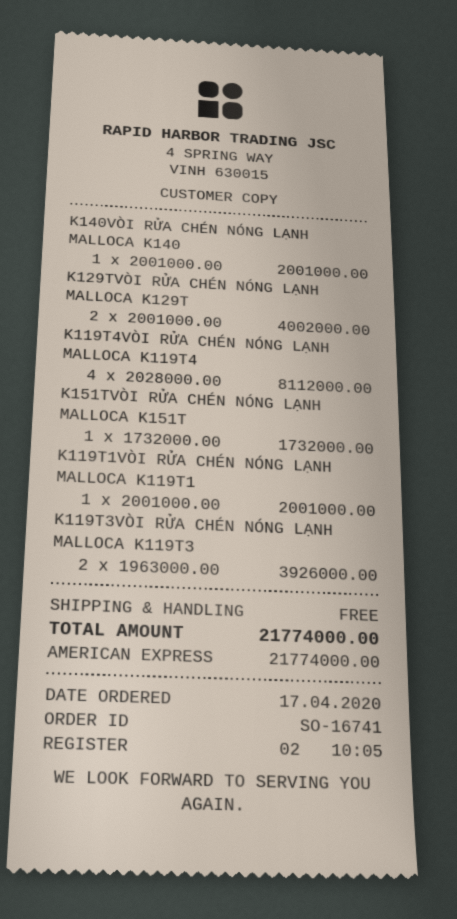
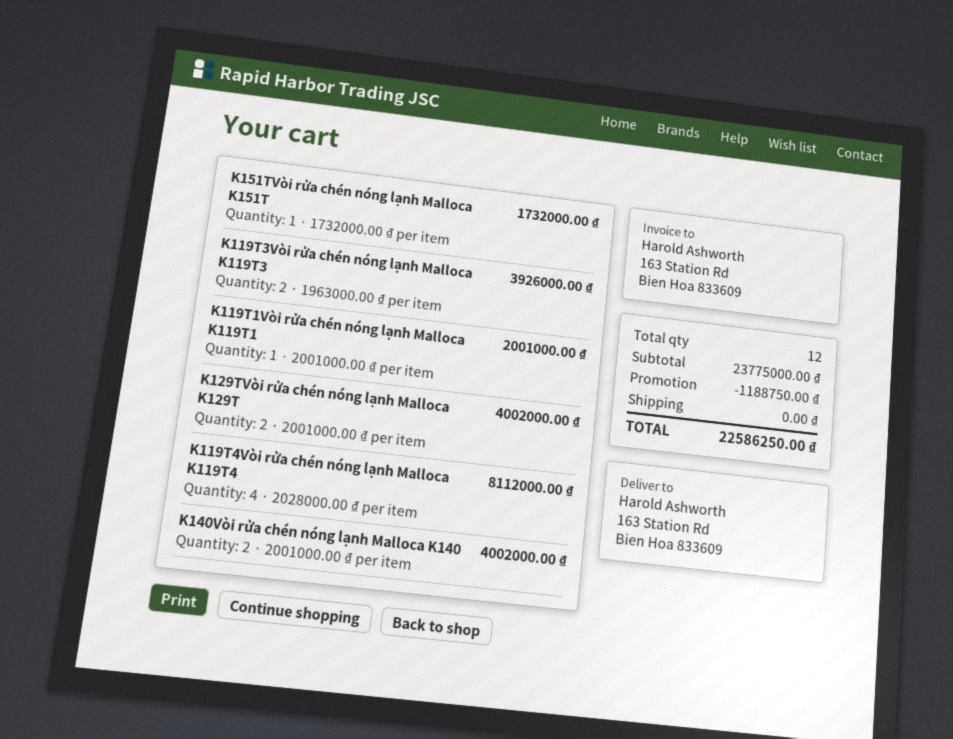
K140VÒI RỬA CHÉN NÓNG LẠNH MALLOCA K140: 1 x 2001000.00 = 2001000.00 -> 2 x 2001000.00 = 4002000.00
discount: none -> 1188750.00
total: 21774000.00 -> 22586250.00

